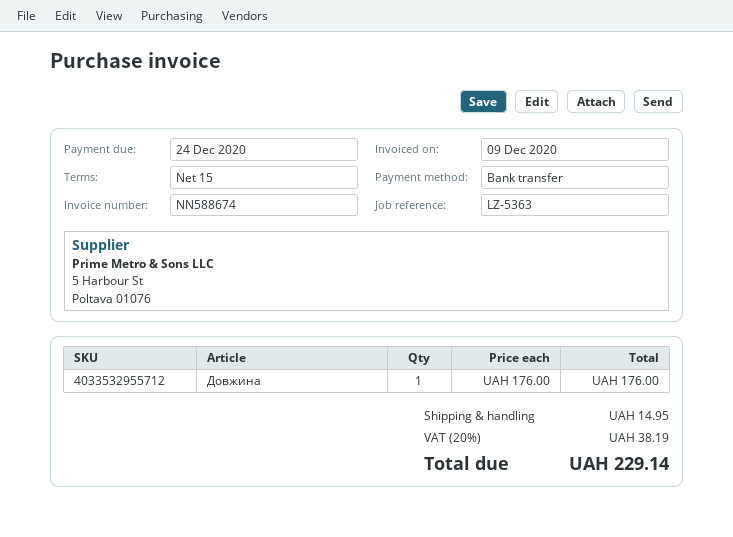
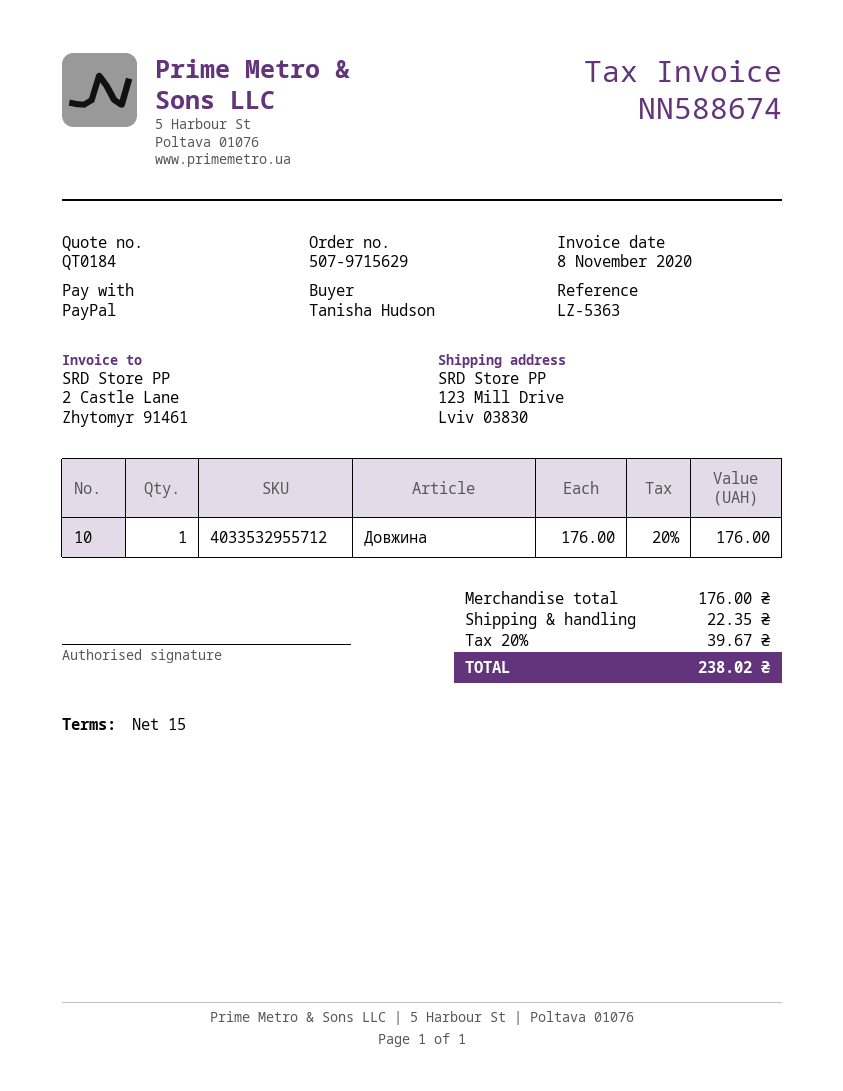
invoice date: 2020-12-09 -> 2020-11-08
payment method: bank transfer -> PayPal
shipping: 14.95 -> 22.35
tax: 20% = 38.19 -> 20% = 39.67
total: 229.14 -> 238.02

